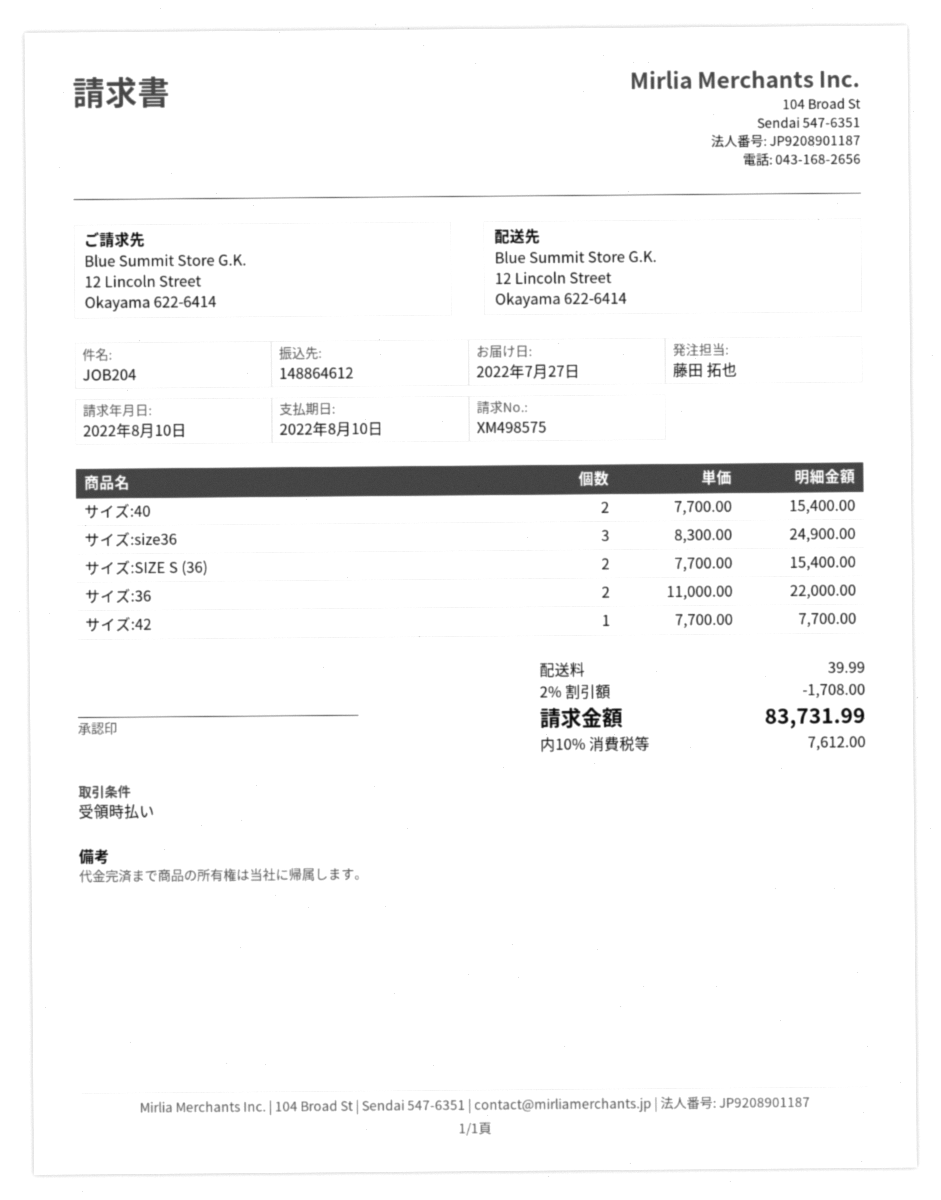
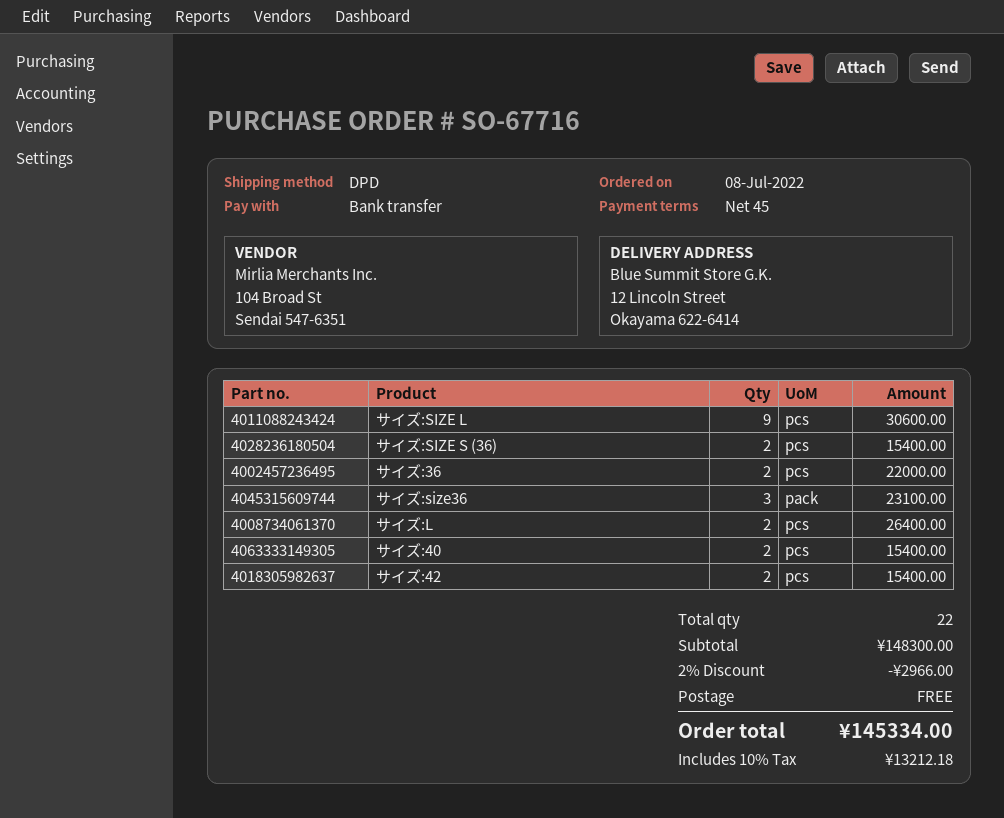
payment terms: on receipt -> 45 days
サイズ:size36: 3 for 24900.00 -> 3 for 23100.00
サイズ:42: 1 for 7700.00 -> 2 for 15400.00
サイズ:SIZE L: none -> 9 for 30600.00
サイズ:L: none -> 2 for 26400.00
discount: 2% = 1708.00 -> 2% = 2966.00
shipping: 39.99 -> 0.00
tax: 10% = 7612.00 -> 10% = 13212.18
total: 83731.99 -> 145334.00

